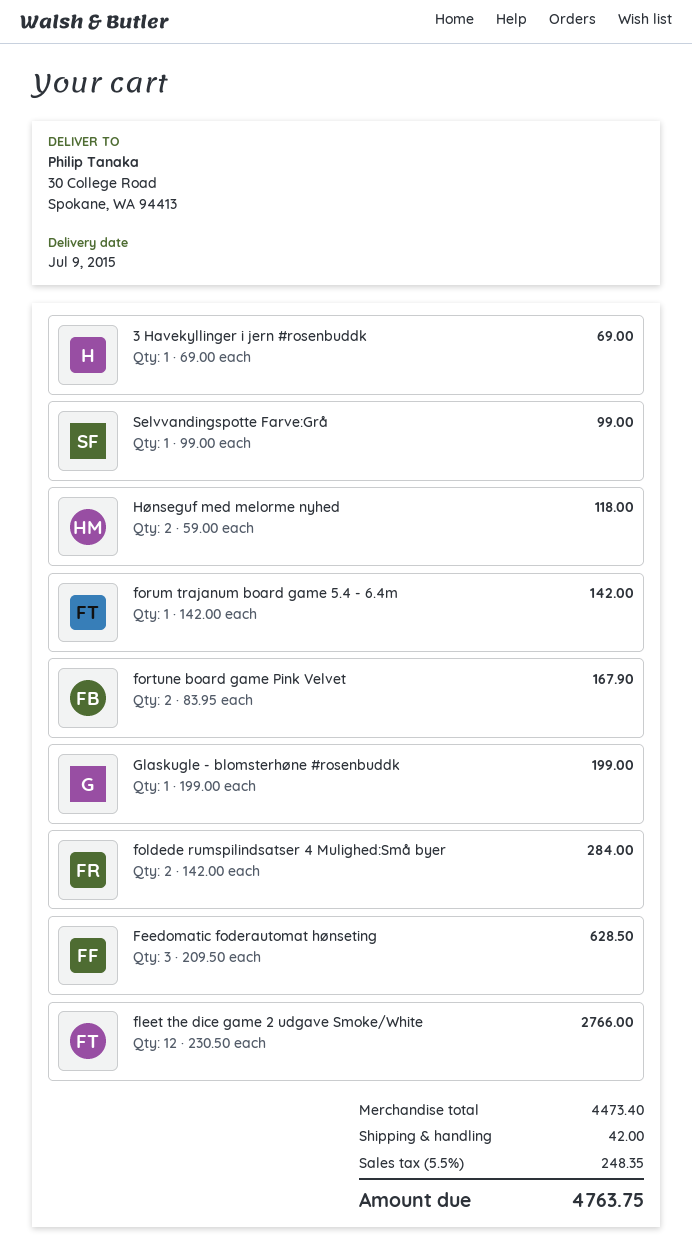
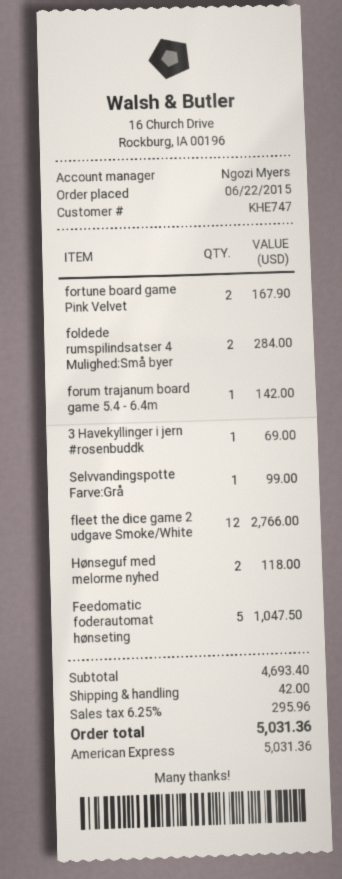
Glaskugle - blomsterhøne #rosenbuddk: 1 for 199.00 -> none
Feedomatic foderautomat hønseting: 3 for 628.50 -> 5 for 1047.50
subtotal: 4473.40 -> 4693.40
tax: 5.5% = 248.35 -> 6.25% = 295.96
total: 4763.75 -> 5031.36

